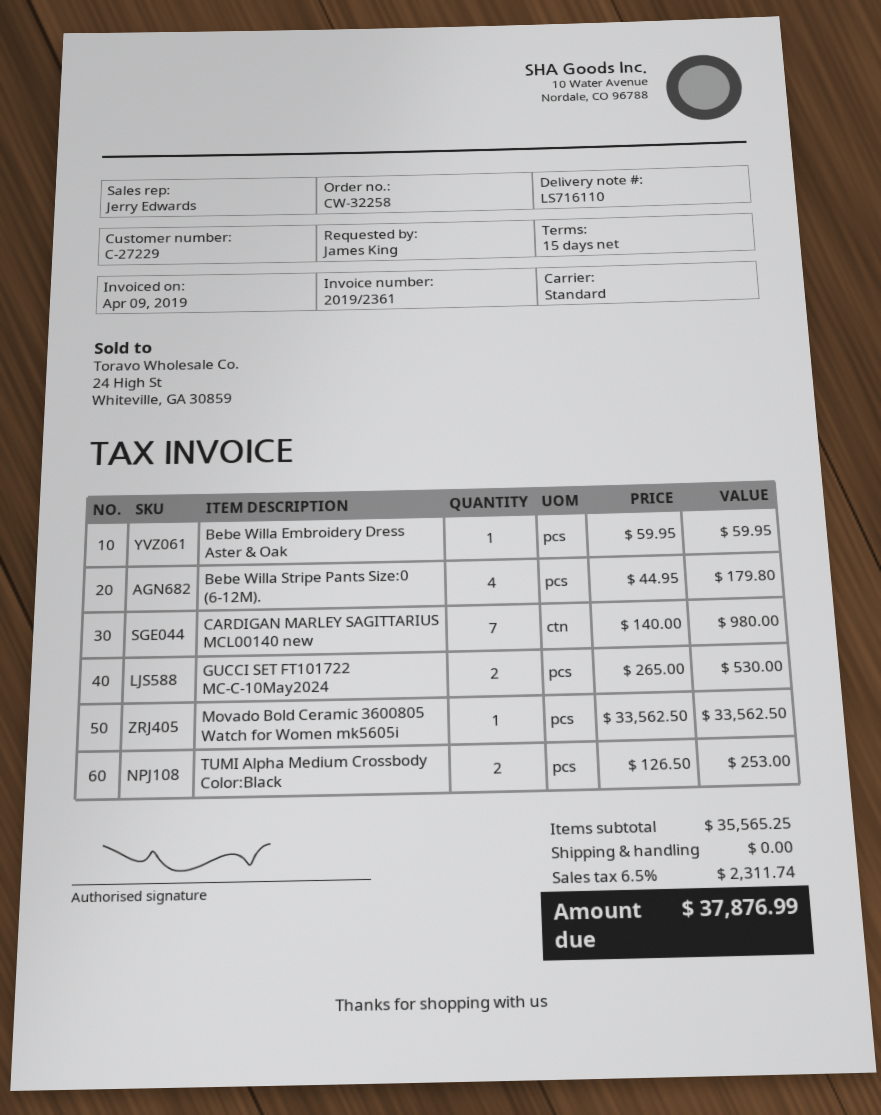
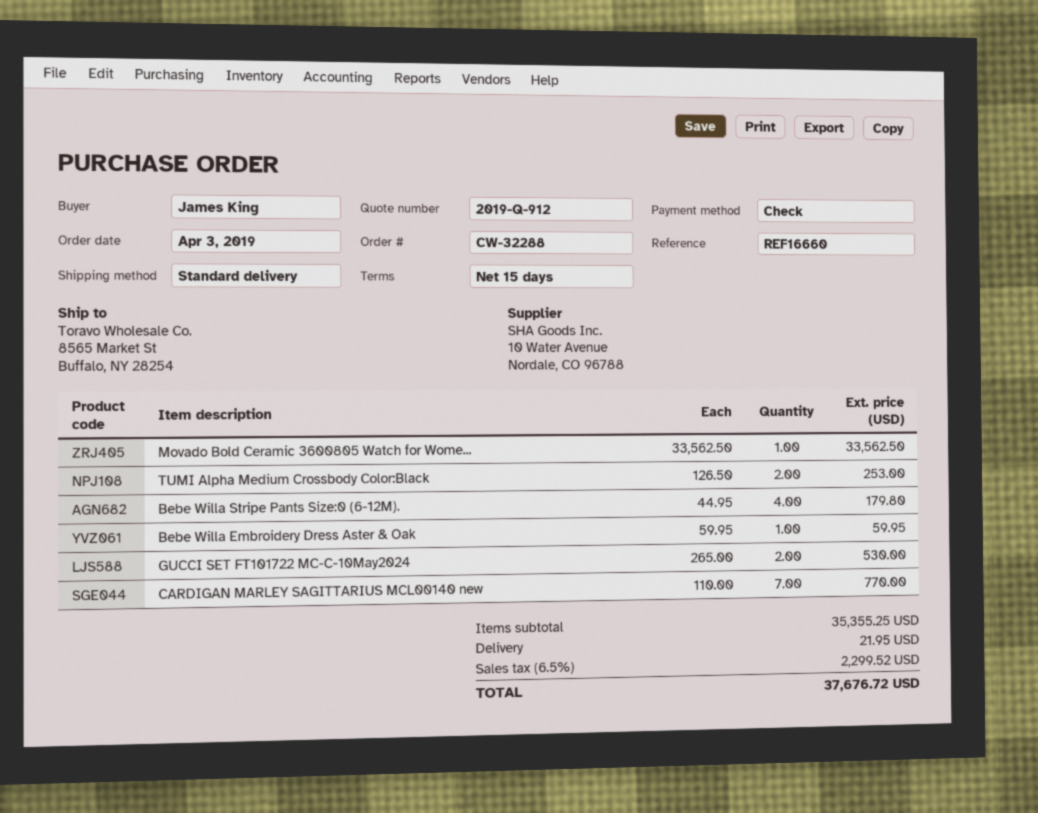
order number: CW-32258 -> CW-32288
CARDIGAN MARLEY SAGITTARIUS MCL00140 new: 7 x 140.00 = 980.00 -> 7 x 110.00 = 770.00
subtotal: 35565.25 -> 35355.25
shipping: 0.00 -> 21.95
tax: 6.5% = 2311.74 -> 6.5% = 2299.52
total: 37876.99 -> 37676.72

